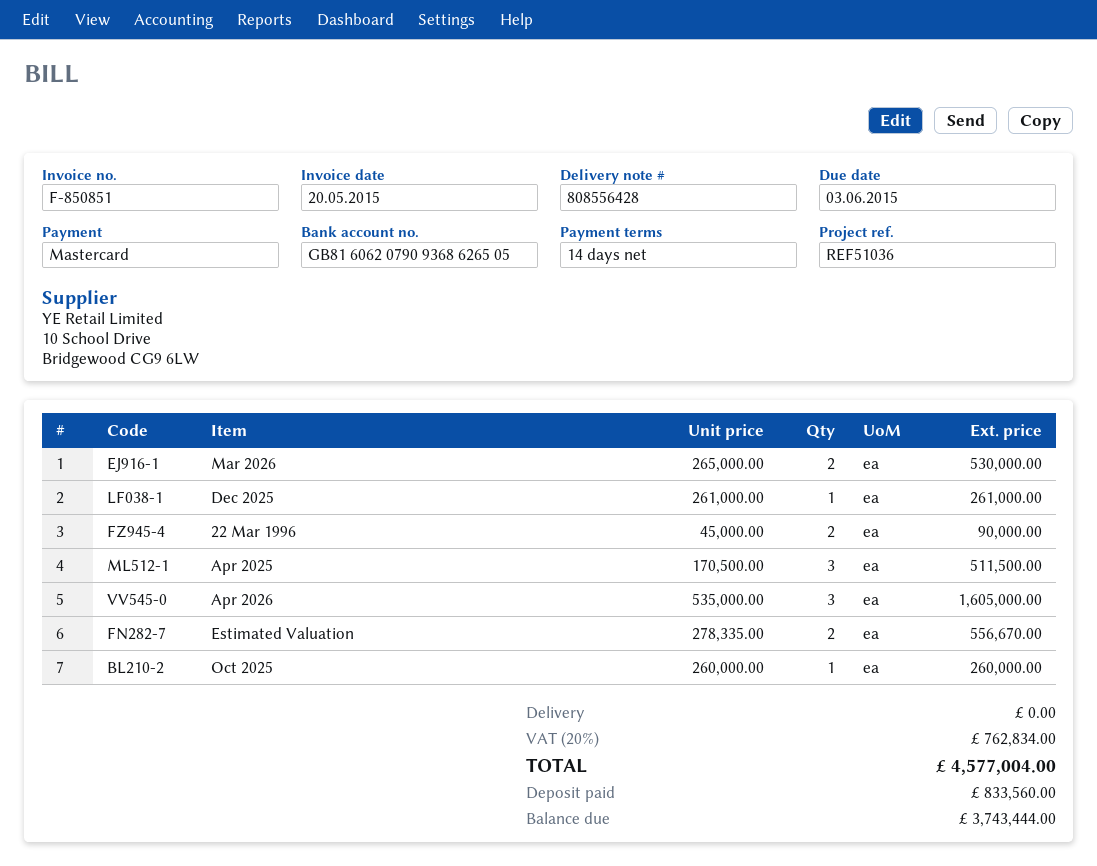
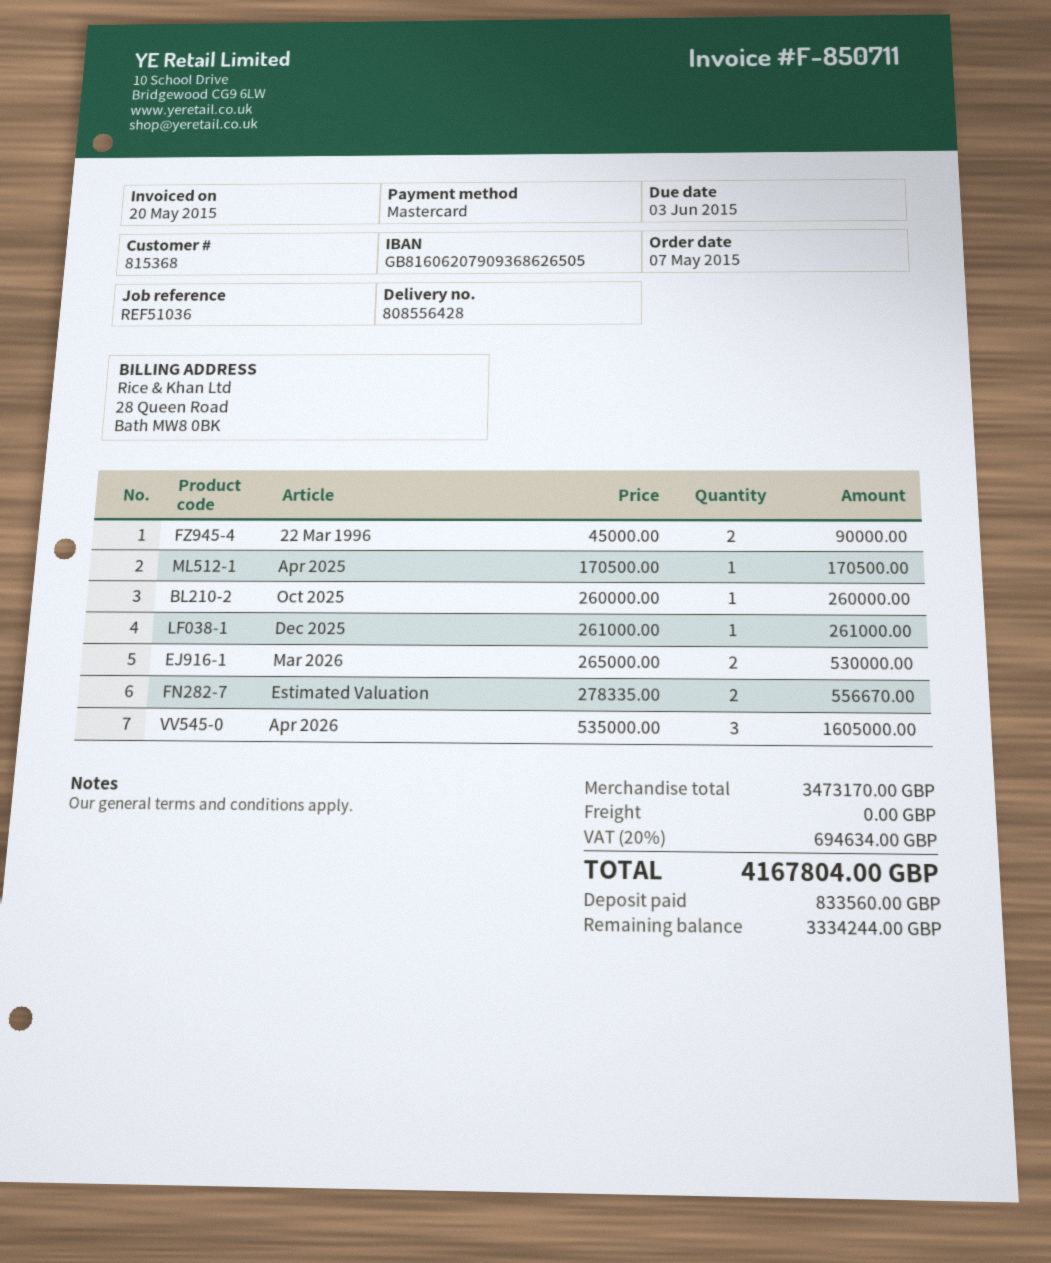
invoice number: F-850851 -> F-850711
Apr 2025: 3 x 170500.00 = 511500.00 -> 1 x 170500.00 = 170500.00
tax: 20% = 762834.00 -> 20% = 694634.00
total: 4577004.00 -> 4167804.00
balance: 3743444.00 -> 3334244.00

